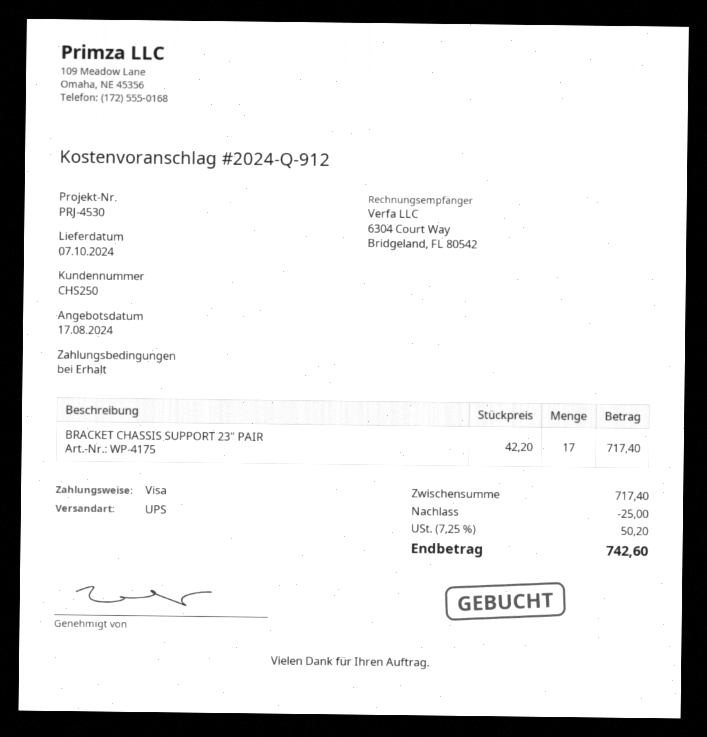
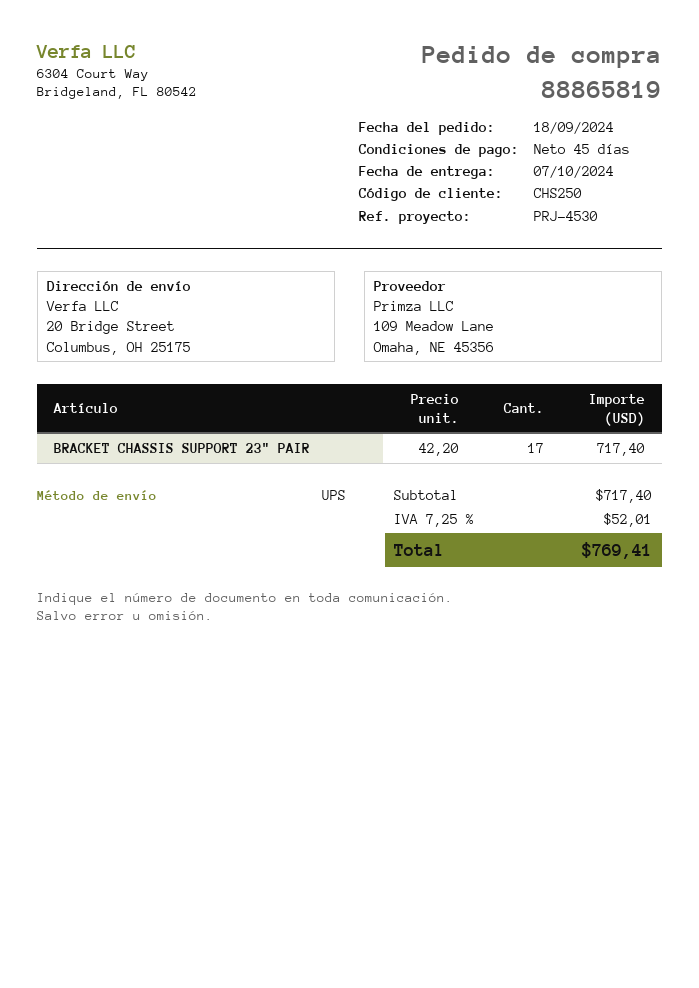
payment terms: on receipt -> 45 days
discount: 25.00 -> none
tax: 7.25% = 50.20 -> 7.25% = 52.01
total: 742.60 -> 769.41

